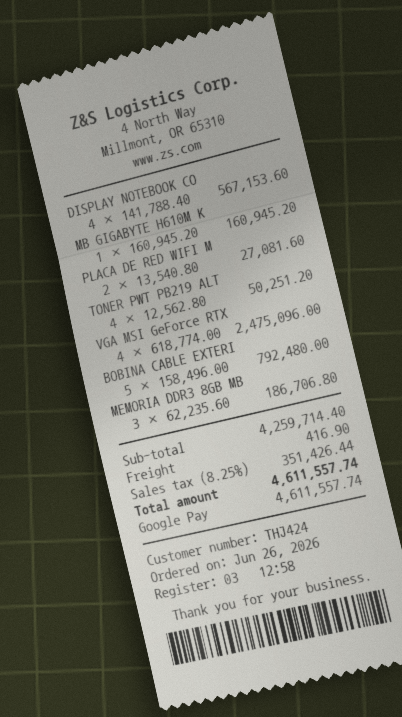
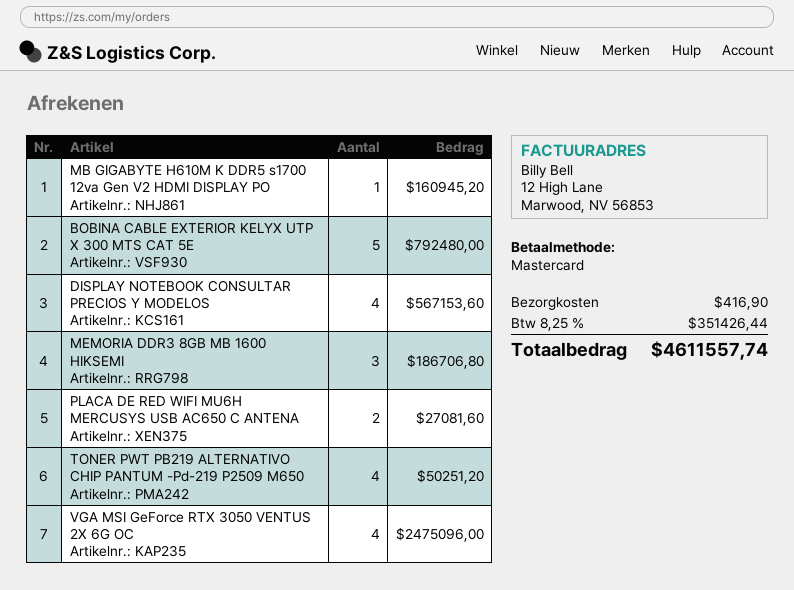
payment method: Google Pay -> Mastercard

